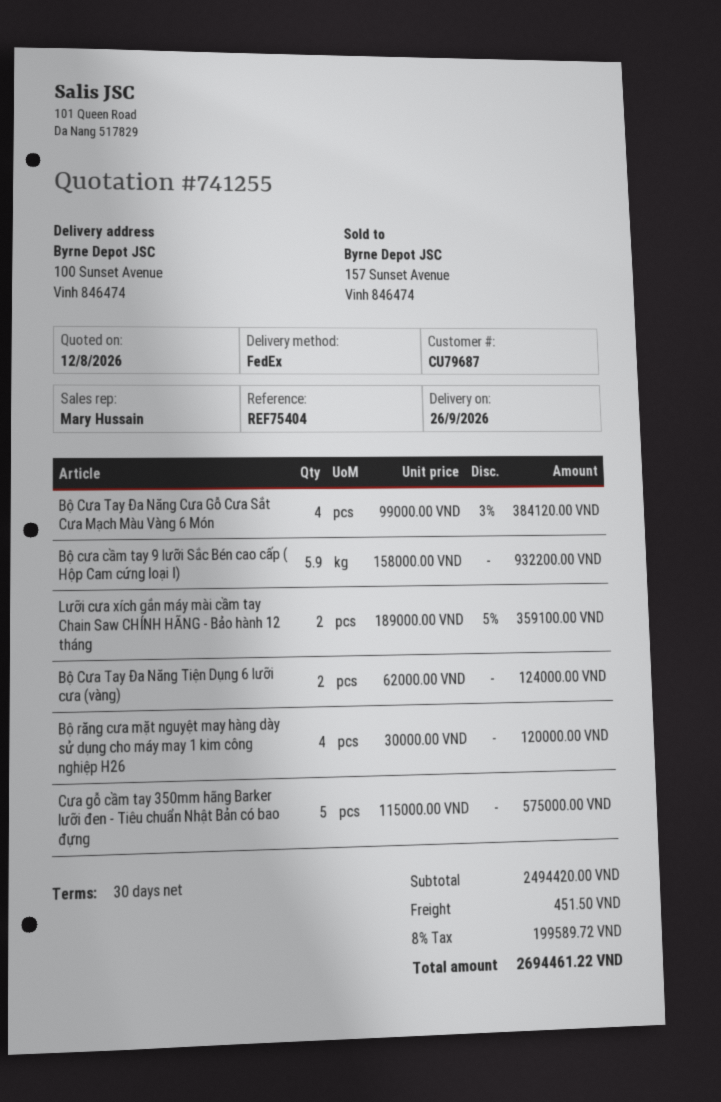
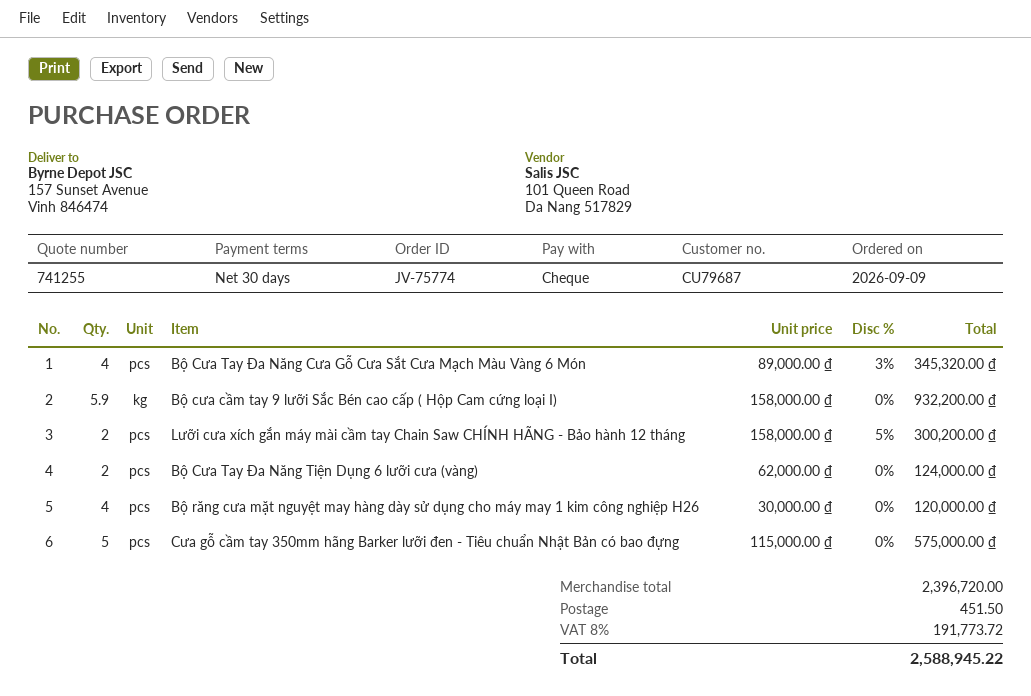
ship to: 100 Sunset Avenue, Vinh 846474 -> 157 Sunset Avenue, Vinh 846474
Bộ Cưa Tay Đa Năng Cưa Gỗ Cưa Sắt Cưa Mạch Màu Vàng 6 Món: 4 x 99000.00 - 3% = 384120.00 -> 4 x 89000.00 - 3% = 345320.00
Lưỡi cưa xích gắn máy mài cầm tay Chain Saw CHÍNH HÃNG - Bảo hành 12 tháng: 2 x 189000.00 - 5% = 359100.00 -> 2 x 158000.00 - 5% = 300200.00
subtotal: 2494420.00 -> 2396720.00
tax: 8% = 199589.72 -> 8% = 191773.72
total: 2694461.22 -> 2588945.22

